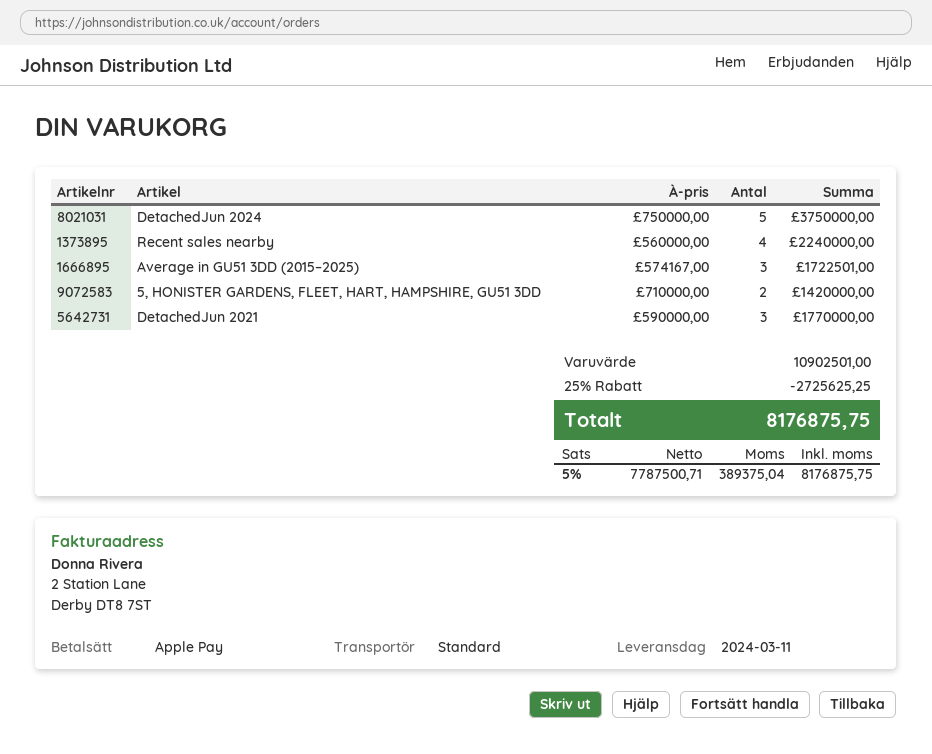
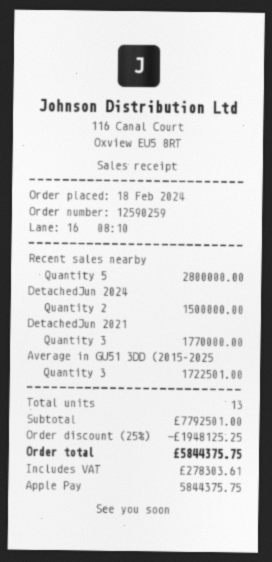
DetachedJun 2024: 5 for 3750000.00 -> 2 for 1500000.00
Recent sales nearby: 4 for 2240000.00 -> 5 for 2800000.00
5, HONISTER GARDENS, FLEET, HART, HAMPSHIRE, GU51 3DD: 2 for 1420000.00 -> none
subtotal: 10902501.00 -> 7792501.00
discount: 25% = 2725625.25 -> 25% = 1948125.25
tax: 389375.04 -> 278303.61
total: 8176875.75 -> 5844375.75

